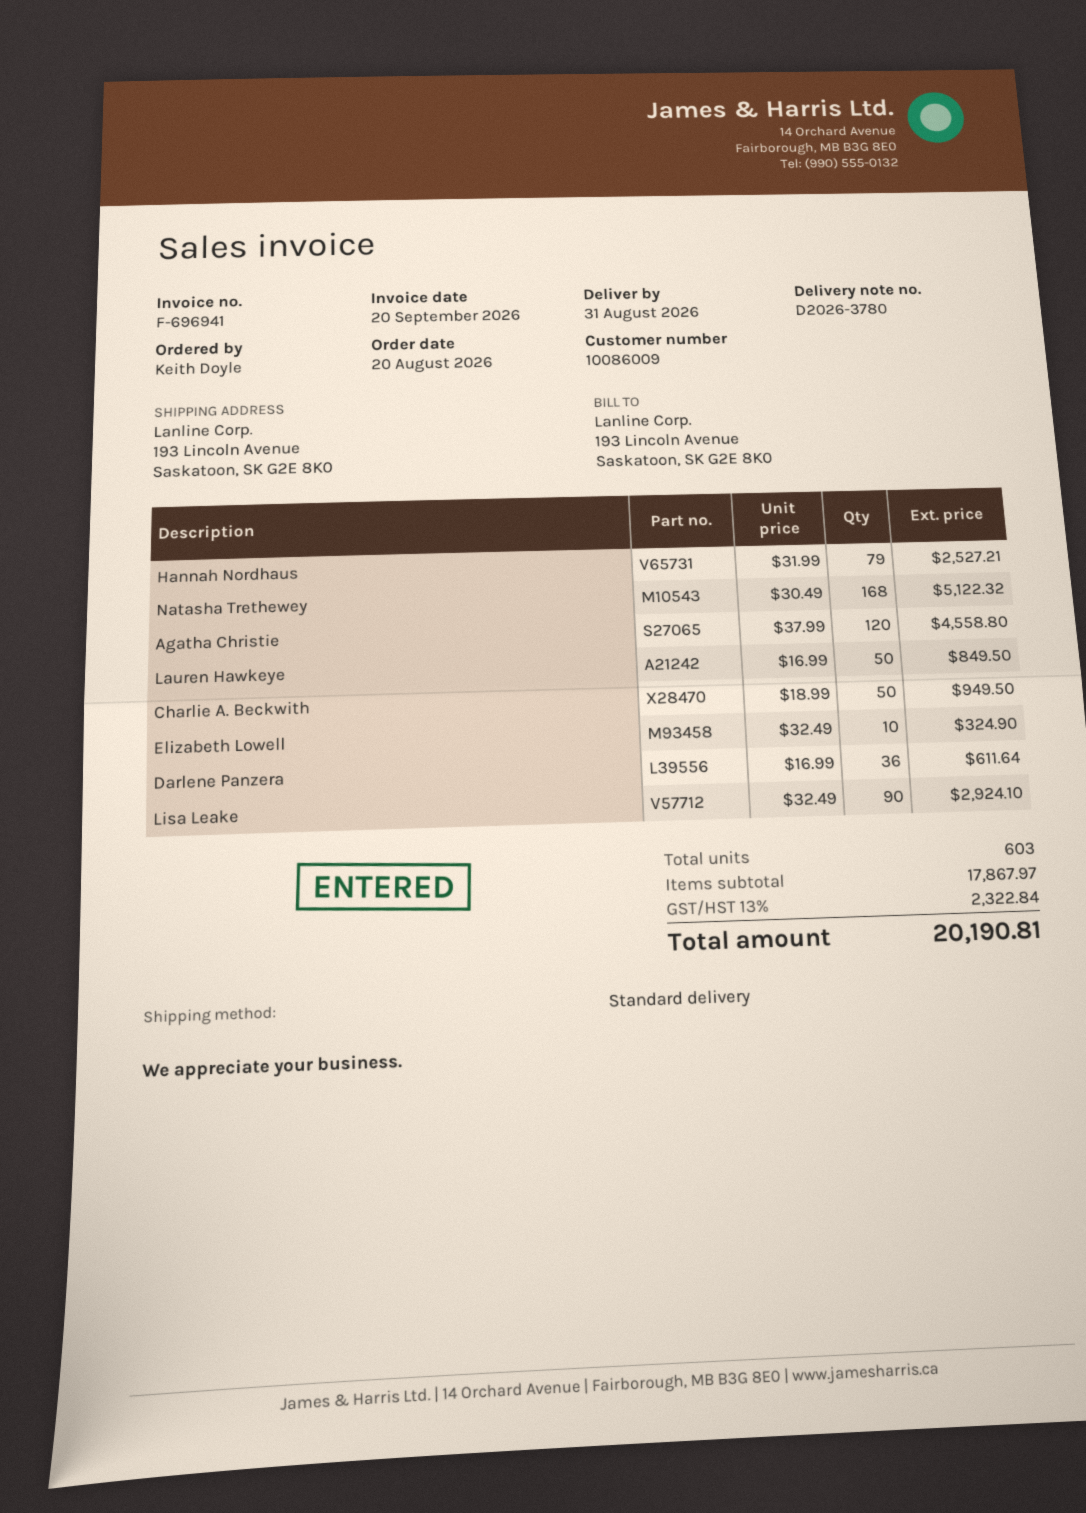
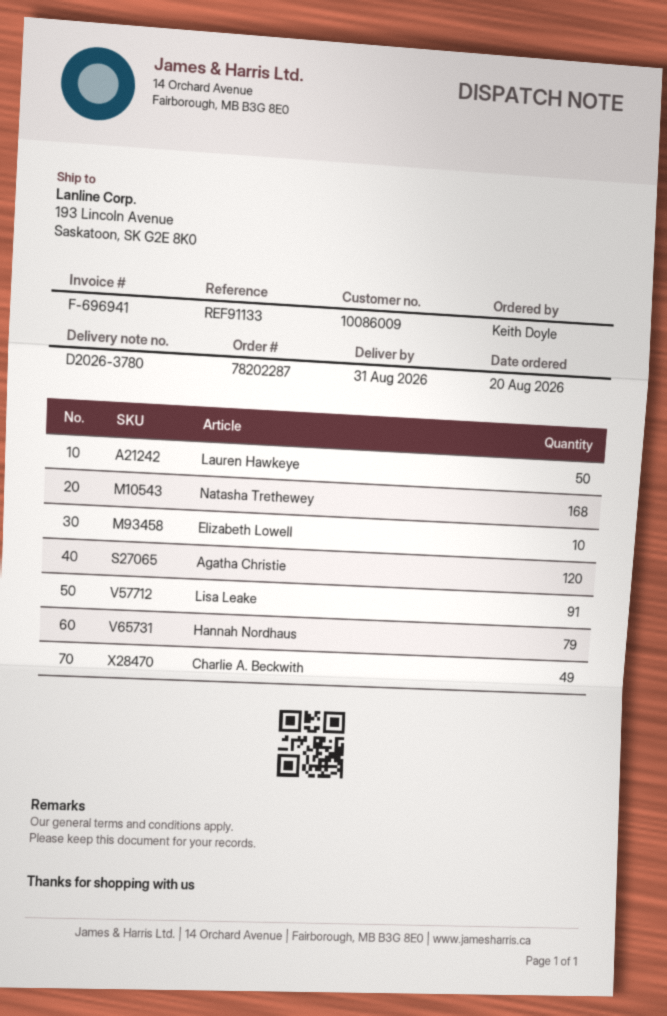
Charlie A. Beckwith: 50 -> 49
Darlene Panzera: 36 -> none
Lisa Leake: 90 -> 91

